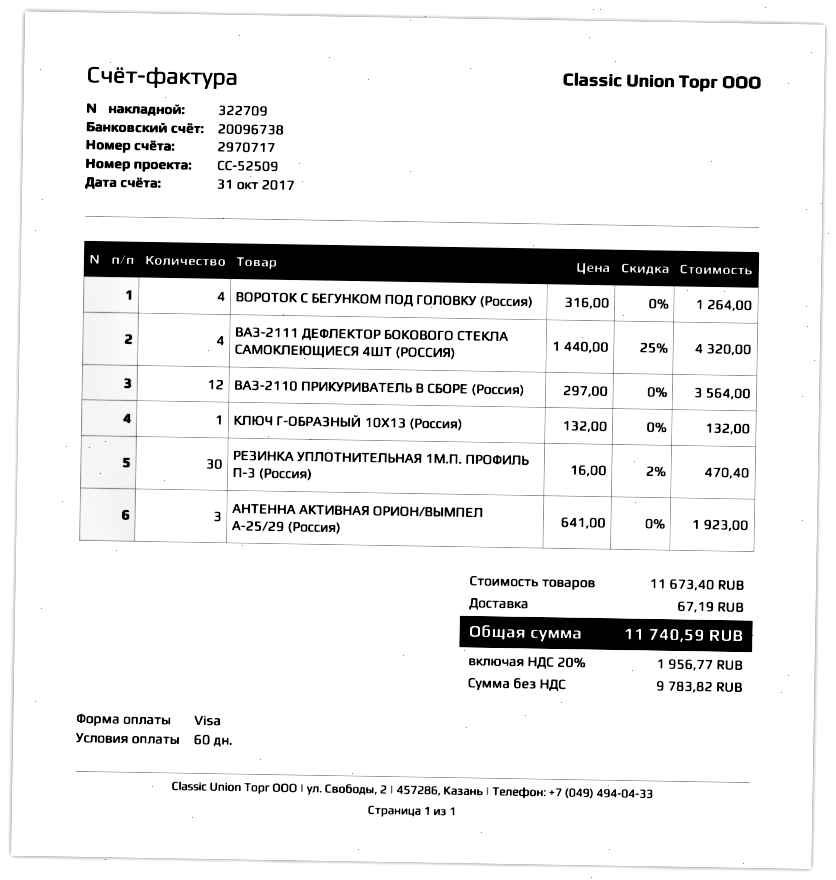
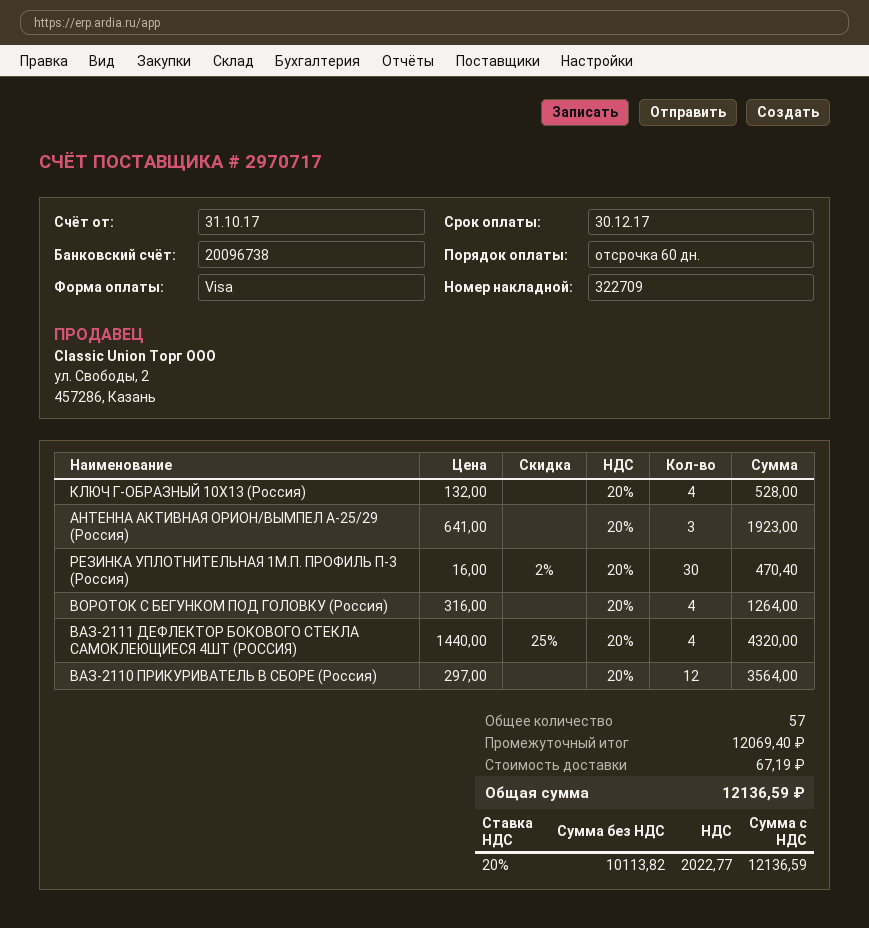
КЛЮЧ Г-ОБРАЗНЫЙ 10Х13 (Россия): 1 x 132.00 = 132.00 -> 4 x 132.00 = 528.00
subtotal: 11673.40 -> 12069.40
net: 9783.82 -> 10113.82
tax: 20% = 1956.77 -> 20% = 2022.77
total: 11740.59 -> 12136.59

